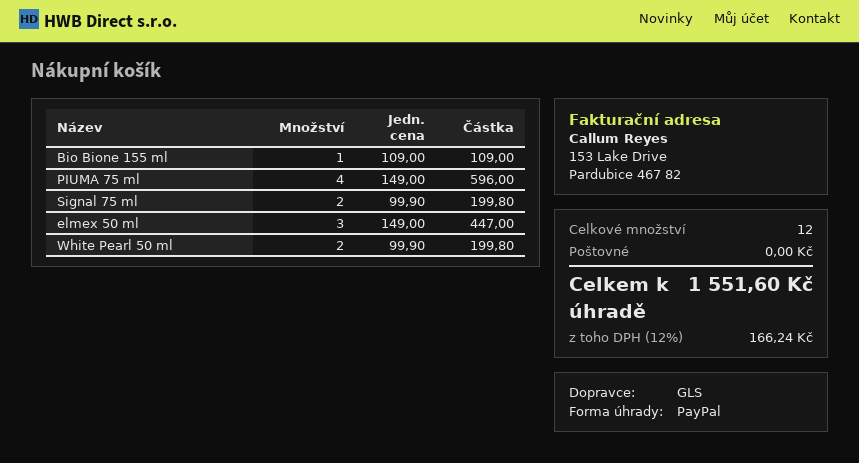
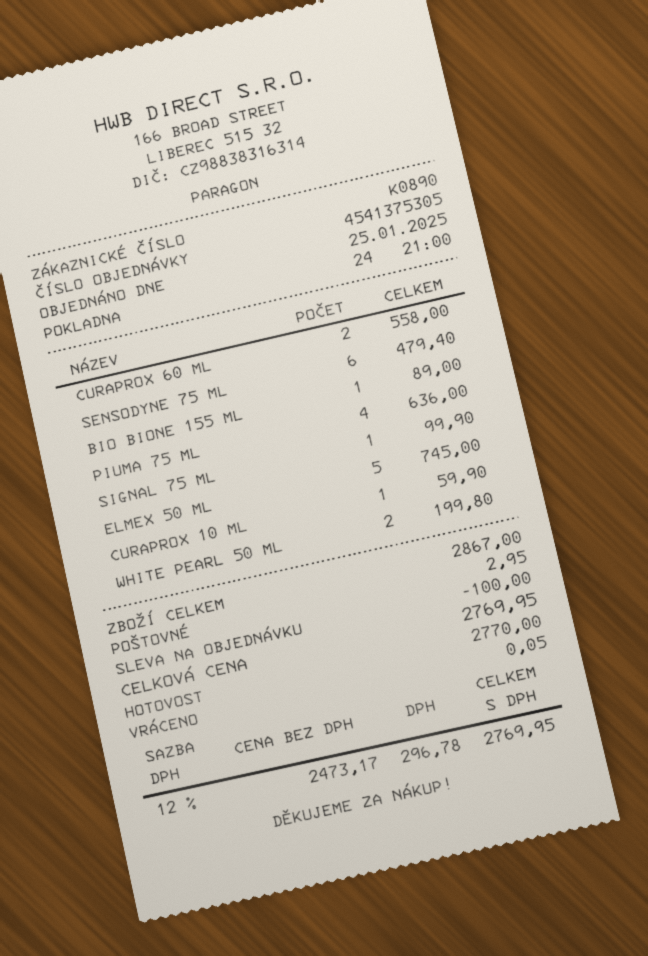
payment method: PayPal -> cash
Bio Bione 155 ml: 1 for 109.00 -> 1 for 89.00
PIUMA 75 ml: 4 for 596.00 -> 4 for 636.00
Signal 75 ml: 2 for 199.80 -> 1 for 99.90
elmex 50 ml: 3 for 447.00 -> 5 for 745.00
CURAPROX 60 ML: none -> 2 for 558.00
SENSODYNE 75 ML: none -> 6 for 479.40
CURAPROX 10 ML: none -> 1 for 59.90
discount: none -> 100.00
shipping: 0.00 -> 2.95
tax: 12% = 166.24 -> 12% = 296.78
total: 1551.60 -> 2769.95

